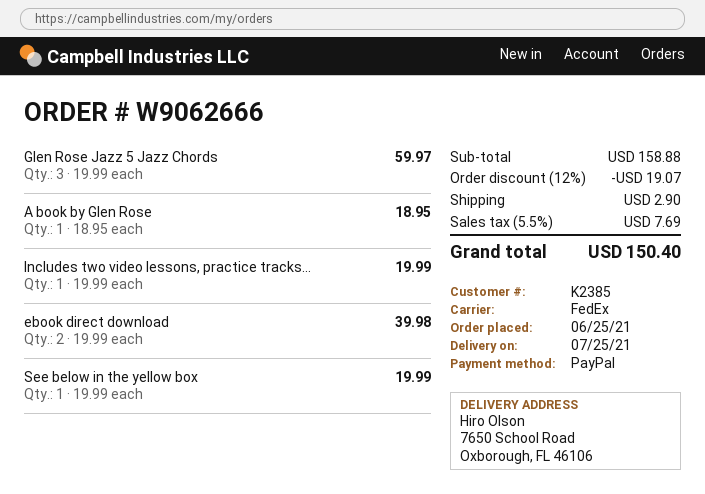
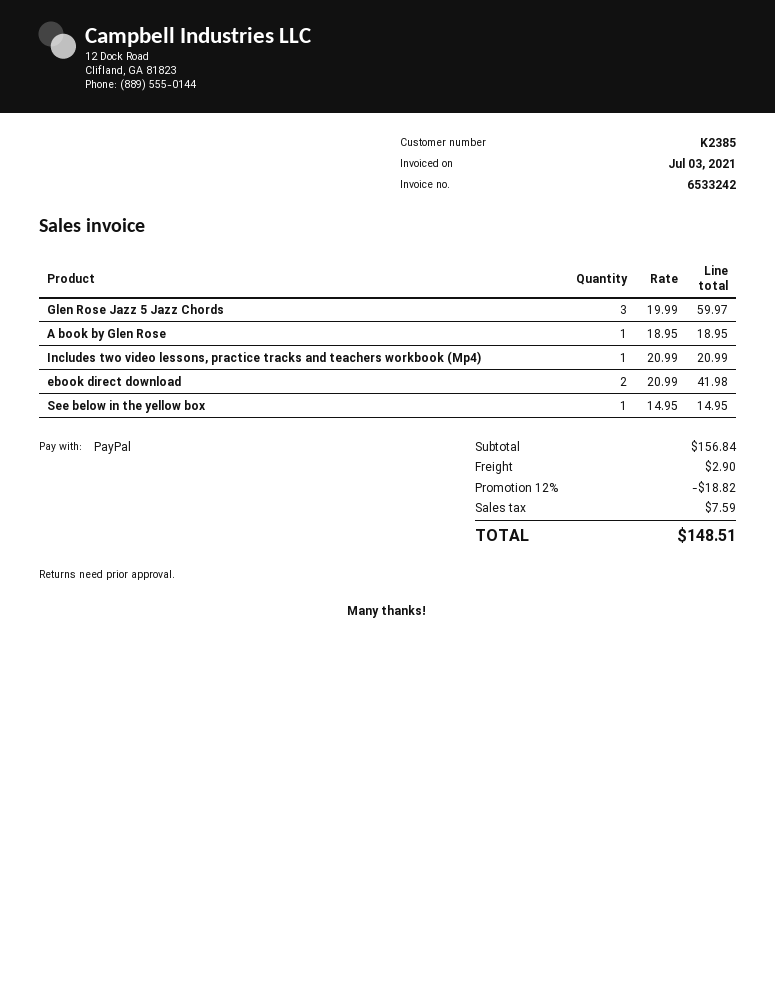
Includes two video lessons, practice tracks...: 1 x 19.99 = 19.99 -> 1 x 20.99 = 20.99
ebook direct download: 2 x 19.99 = 39.98 -> 2 x 20.99 = 41.98
See below in the yellow box: 1 x 19.99 = 19.99 -> 1 x 14.95 = 14.95
subtotal: 158.88 -> 156.84
discount: 12% = 19.07 -> 12% = 18.82
tax: 7.69 -> 7.59
total: 150.40 -> 148.51

